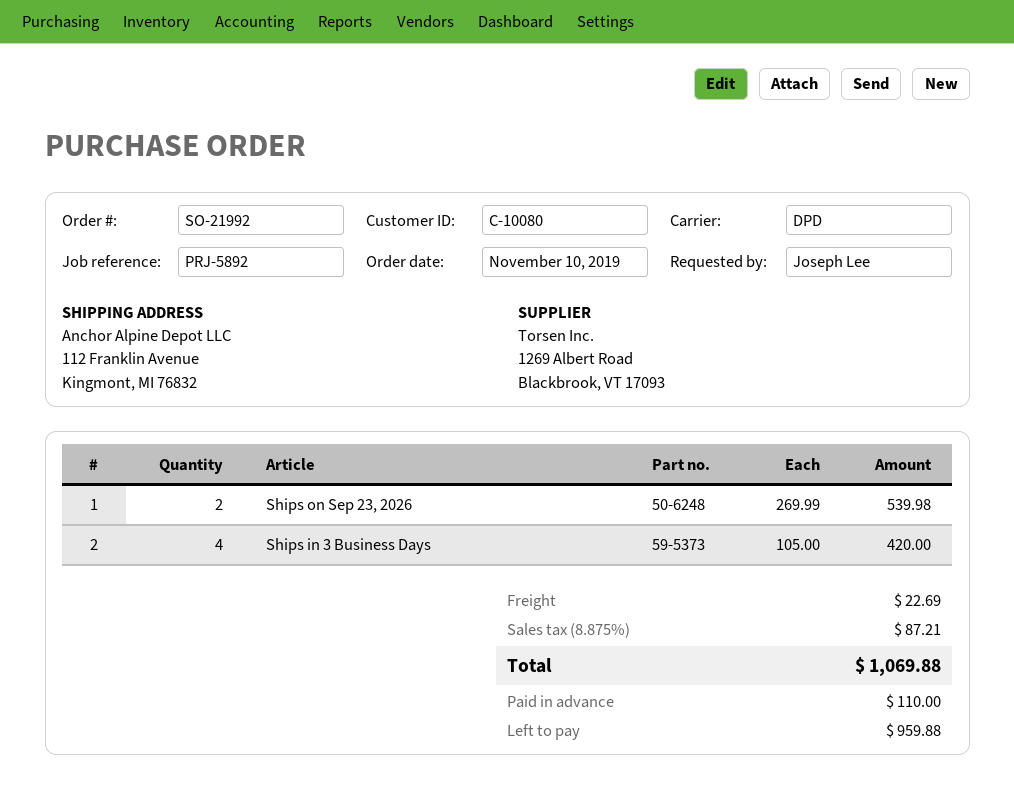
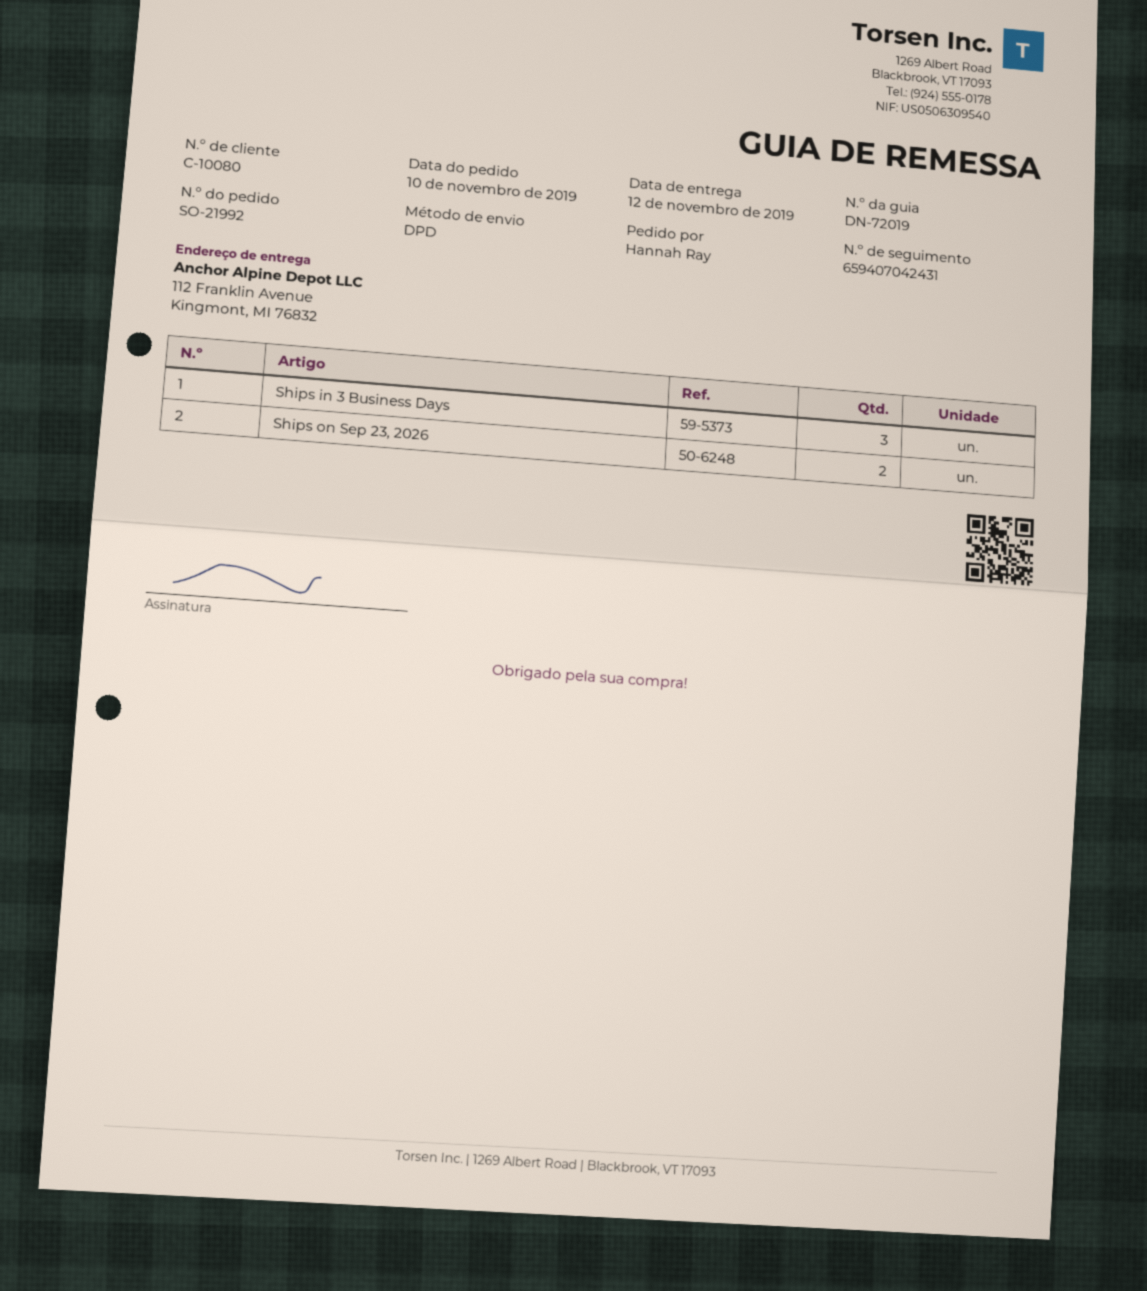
ordered by: Joseph Lee -> Hannah Ray
Ships in 3 Business Days: 4 -> 3

